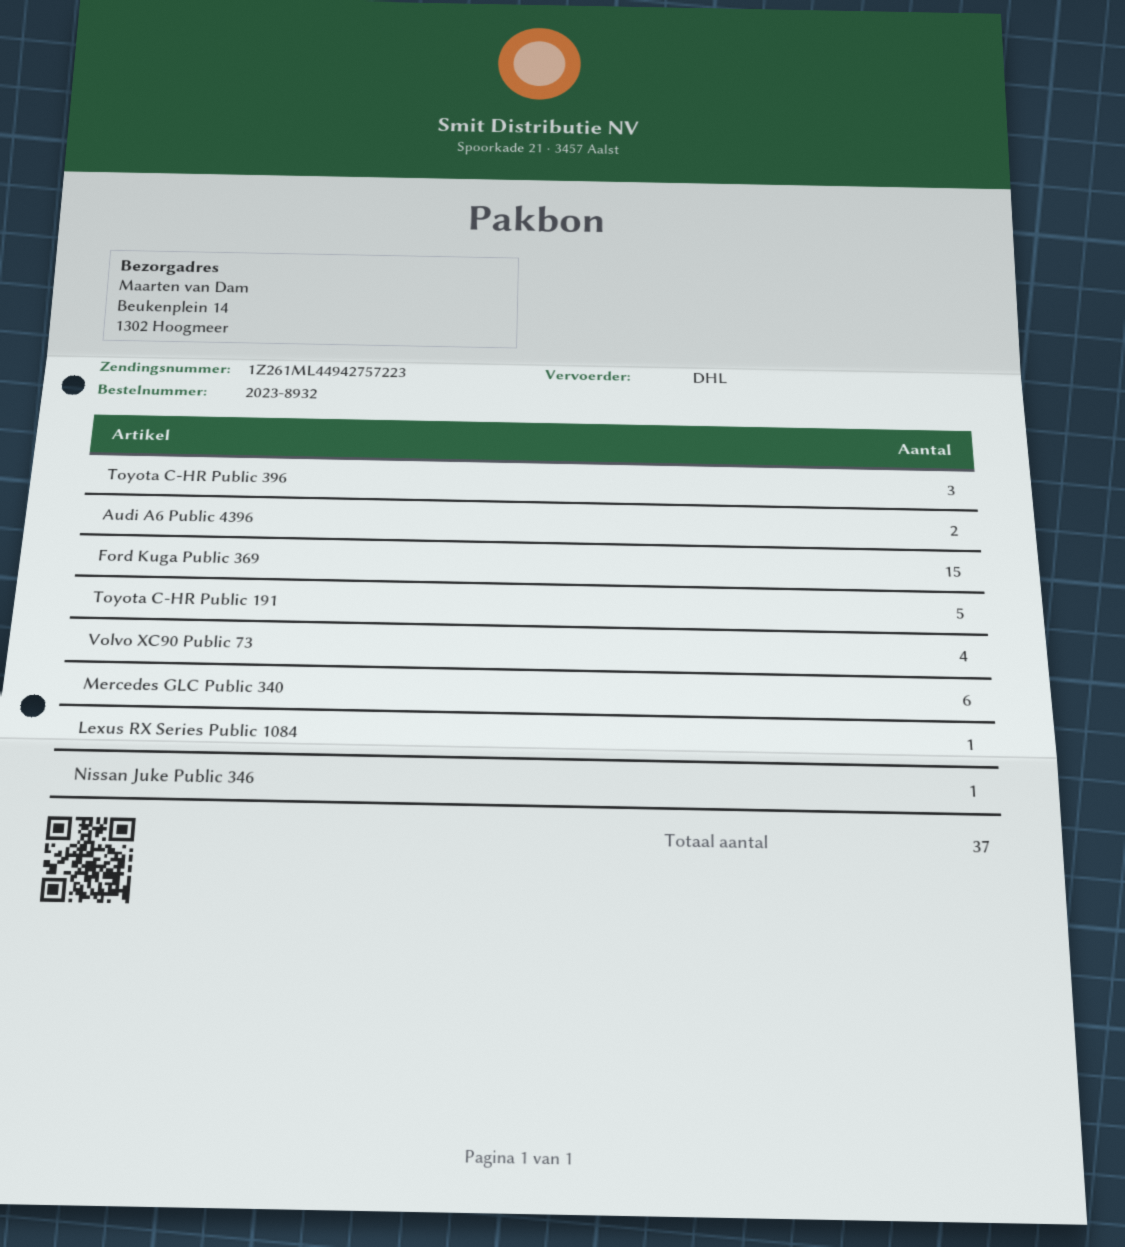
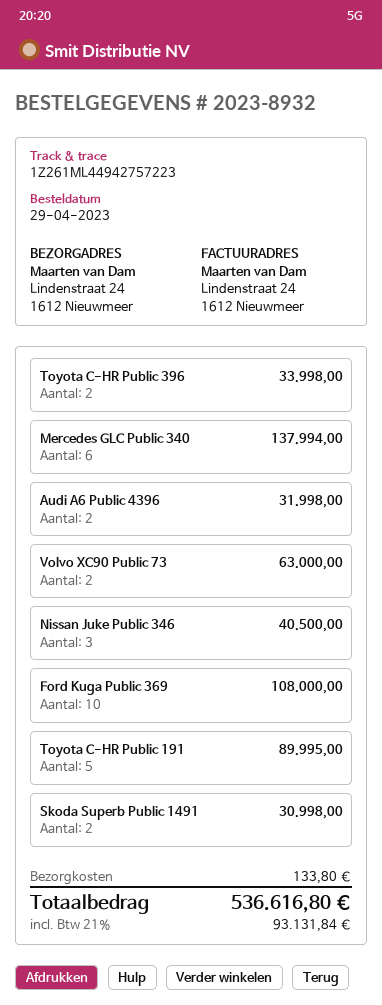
ship to: Beukenplein 14, 1302 Hoogmeer -> Lindenstraat 24, 1612 Nieuwmeer
Toyota C-HR Public 396: 3 -> 2
Ford Kuga Public 369: 15 -> 10
Volvo XC90 Public 73: 4 -> 2
Lexus RX Series Public 1084: 1 -> none
Nissan Juke Public 346: 1 -> 3
Skoda Superb Public 1491: none -> 2

